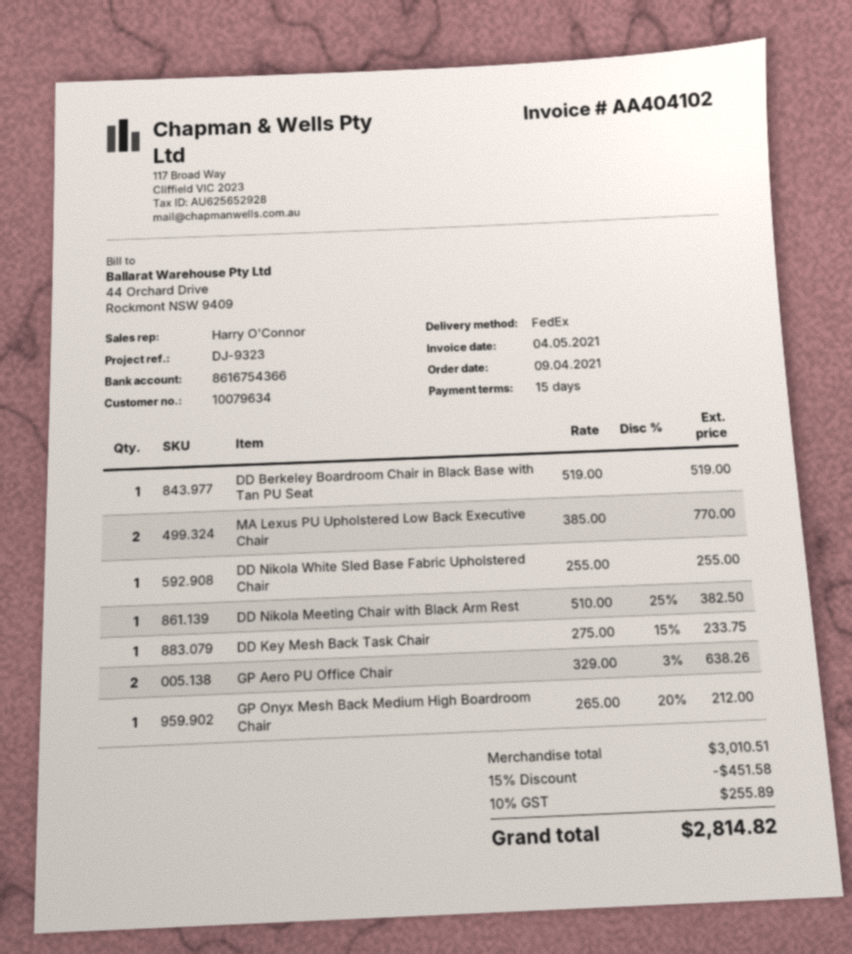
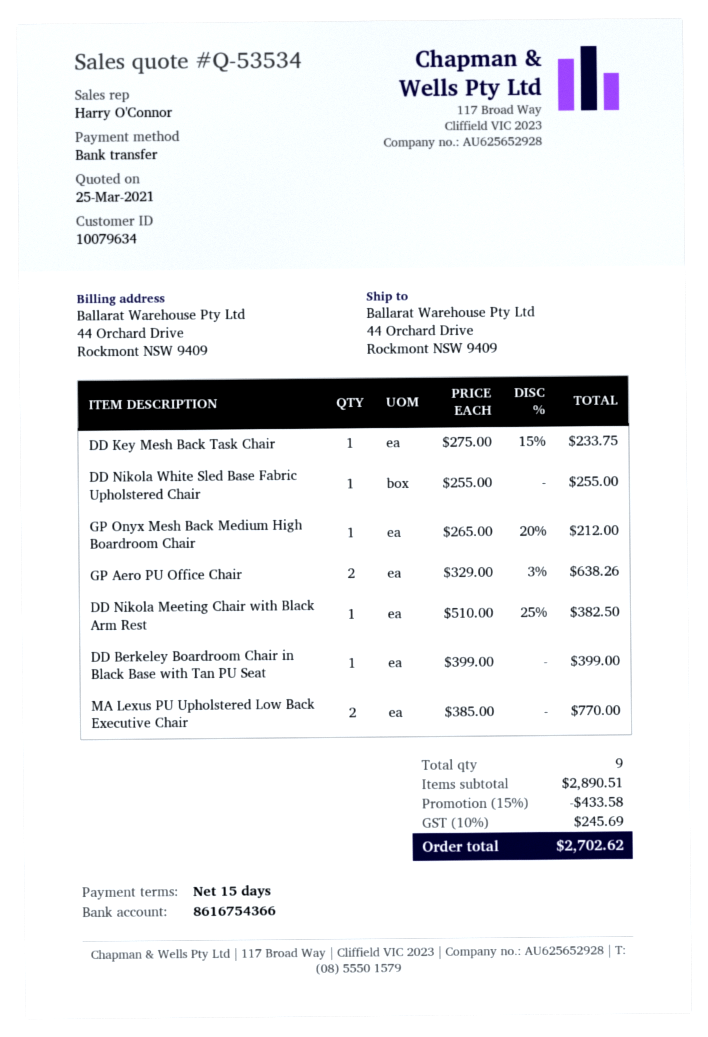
DD Berkeley Boardroom Chair in Black Base with Tan PU Seat: 1 x 519.00 = 519.00 -> 1 x 399.00 = 399.00
subtotal: 3010.51 -> 2890.51
discount: 15% = 451.58 -> 15% = 433.58
tax: 10% = 255.89 -> 10% = 245.69
total: 2814.82 -> 2702.62

